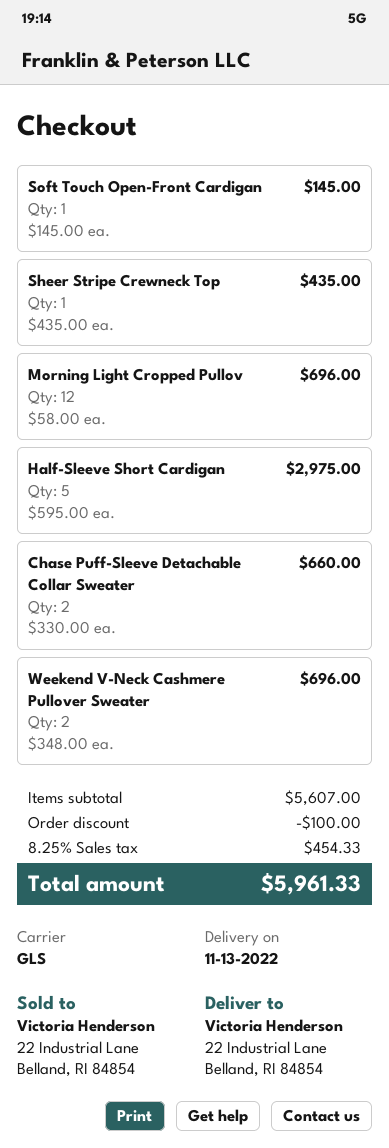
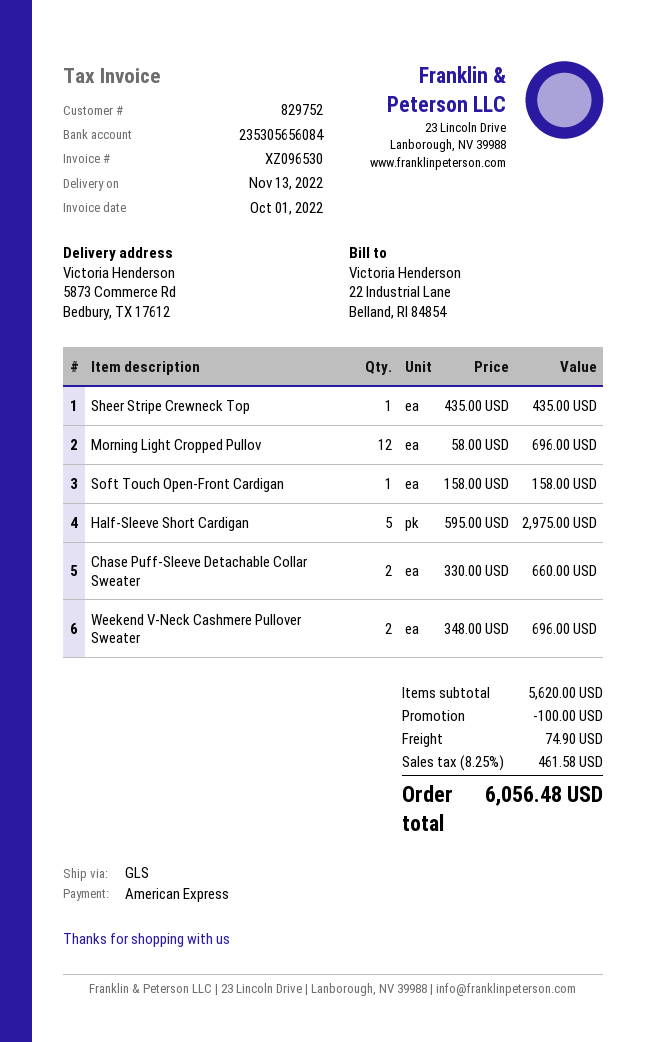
ship to: 22 Industrial Lane, Belland, RI 84854 -> 5873 Commerce Rd, Bedbury, TX 17612
Soft Touch Open-Front Cardigan: 1 x 145.00 = 145.00 -> 1 x 158.00 = 158.00
subtotal: 5607.00 -> 5620.00
shipping: none -> 74.90
tax: 8.25% = 454.33 -> 8.25% = 461.58
total: 5961.33 -> 6056.48

